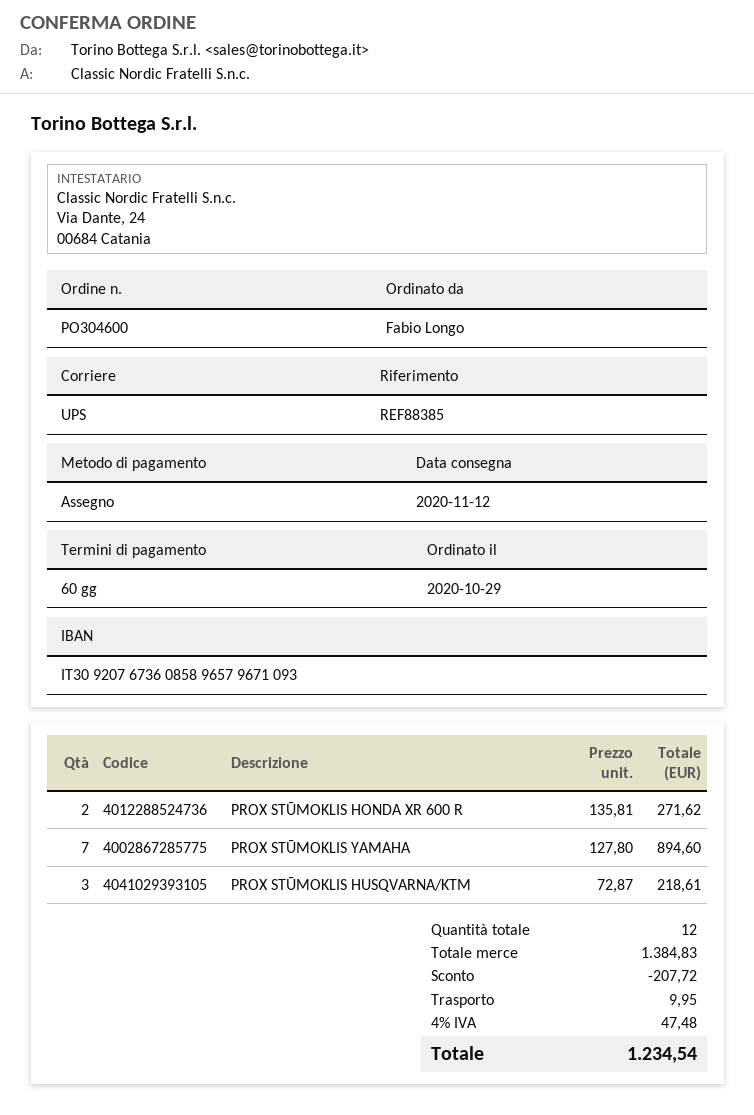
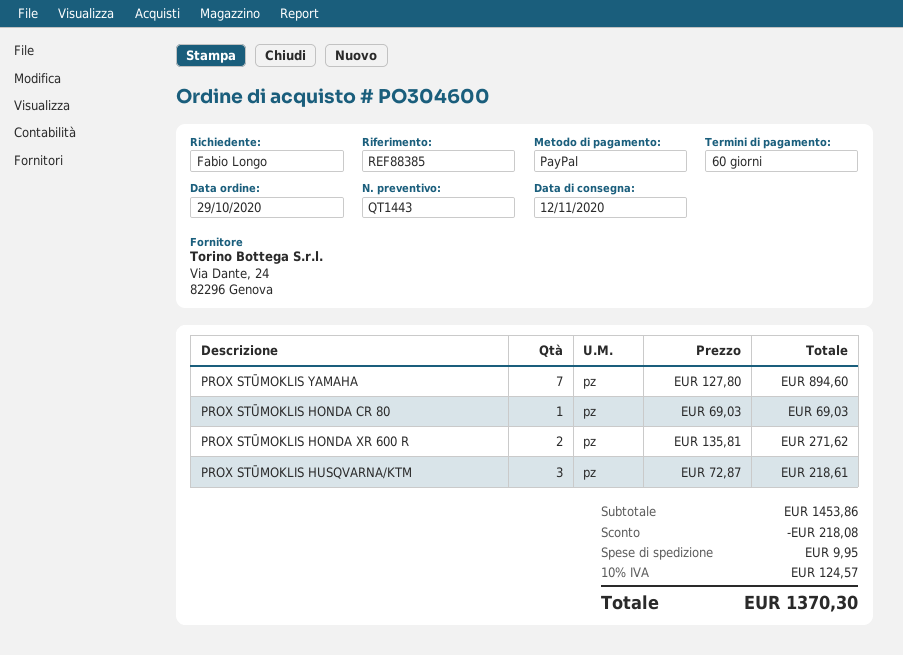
payment method: cheque -> PayPal
PROX STŪMOKLIS HONDA CR 80: none -> 1 x 69.03 = 69.03
subtotal: 1384.83 -> 1453.86
discount: 207.72 -> 218.08
tax: 4% = 47.48 -> 10% = 124.57
total: 1234.54 -> 1370.30

